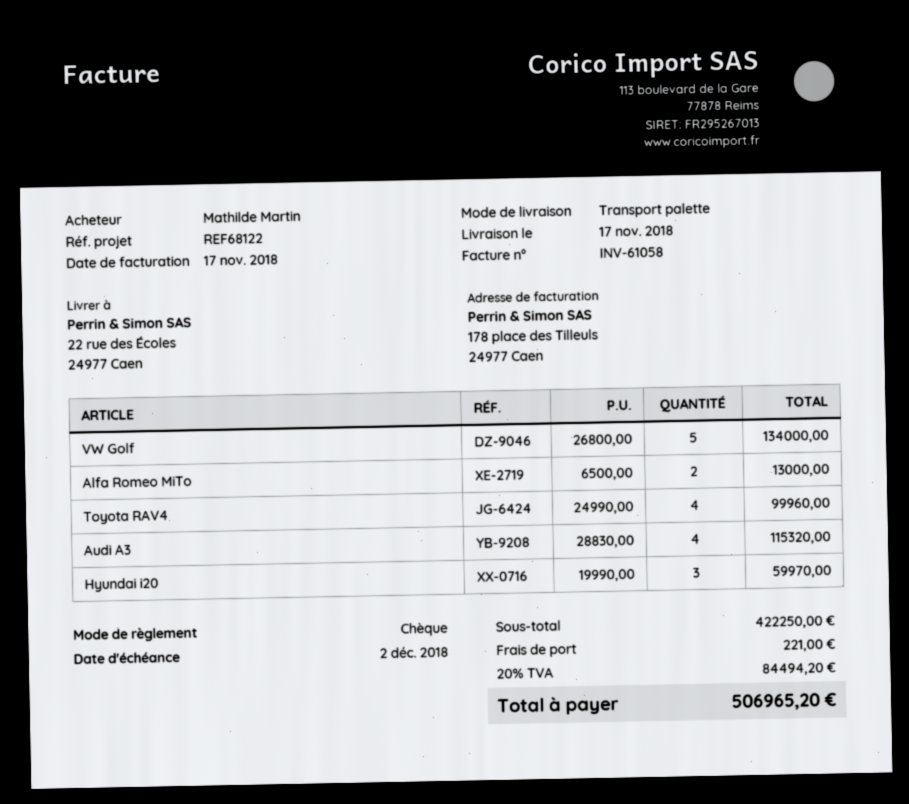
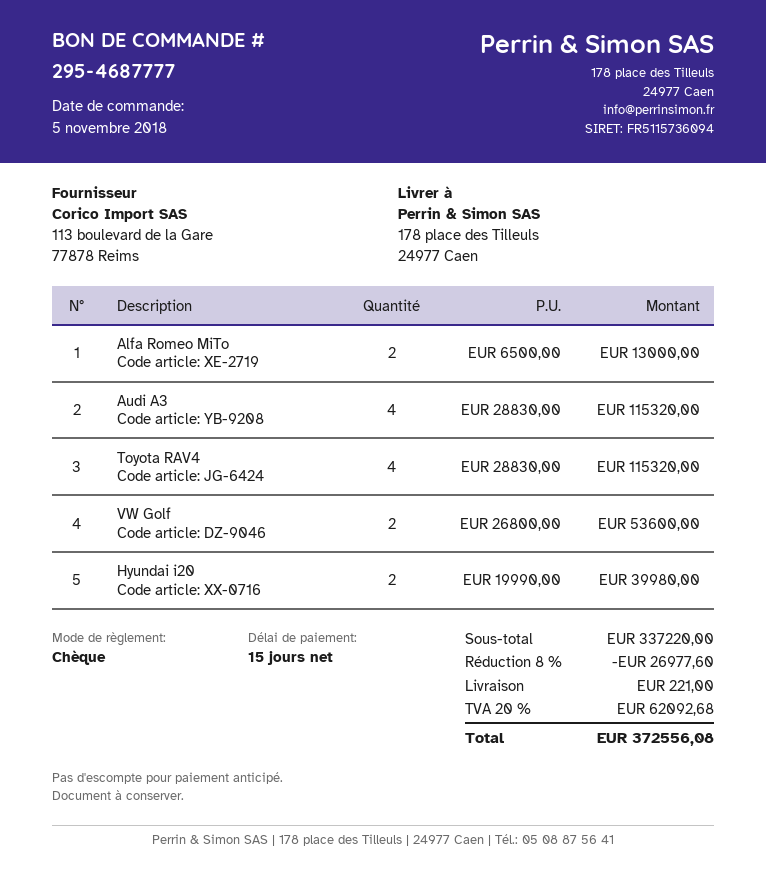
ship to: 22 rue des Écoles, 24977 Caen -> 178 place des Tilleuls, 24977 Caen
VW Golf: 5 x 26800.00 = 134000.00 -> 2 x 26800.00 = 53600.00
Toyota RAV4: 4 x 24990.00 = 99960.00 -> 4 x 28830.00 = 115320.00
Hyundai i20: 3 x 19990.00 = 59970.00 -> 2 x 19990.00 = 39980.00
subtotal: 422250.00 -> 337220.00
discount: none -> 8% = 26977.60
tax: 20% = 84494.20 -> 20% = 62092.68
total: 506965.20 -> 372556.08

